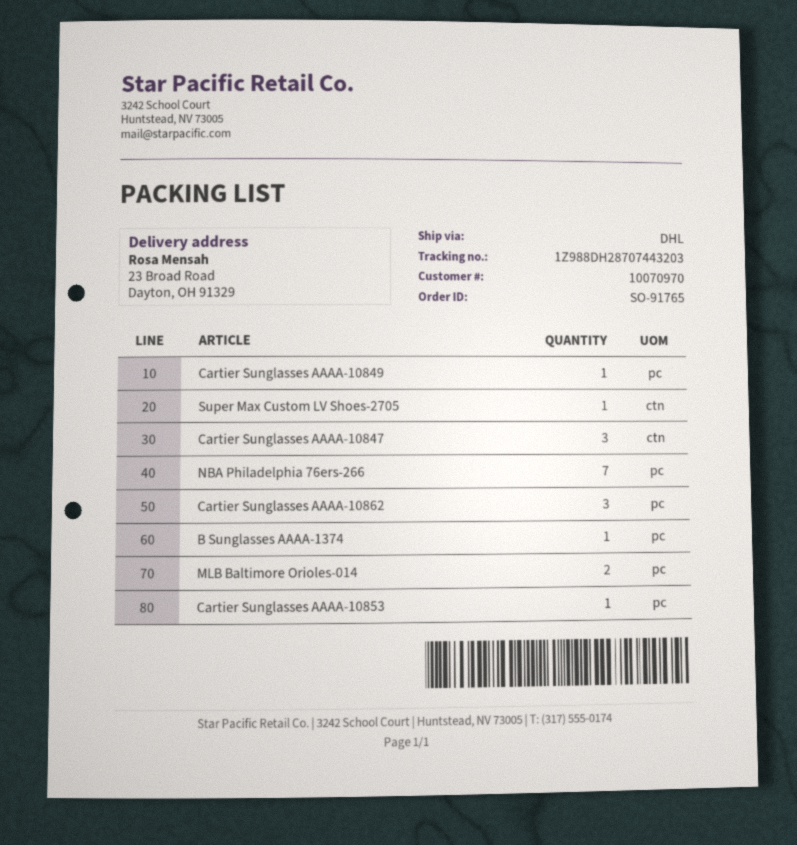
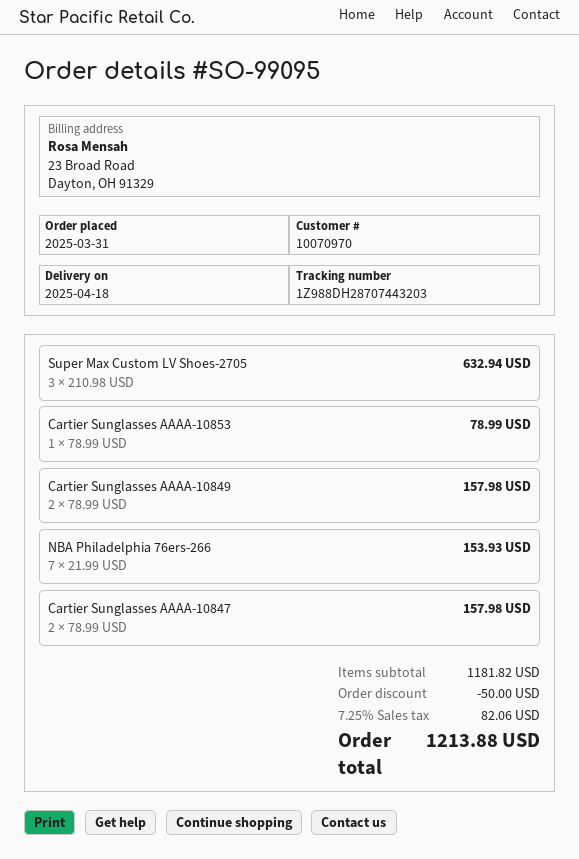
order number: SO-91765 -> SO-99095
Cartier Sunglasses AAAA-10849: 1 -> 2
Super Max Custom LV Shoes-2705: 1 -> 3
Cartier Sunglasses AAAA-10847: 3 -> 2
Cartier Sunglasses AAAA-10862: 3 -> none
B Sunglasses AAAA-1374: 1 -> none
MLB Baltimore Orioles-014: 2 -> none

